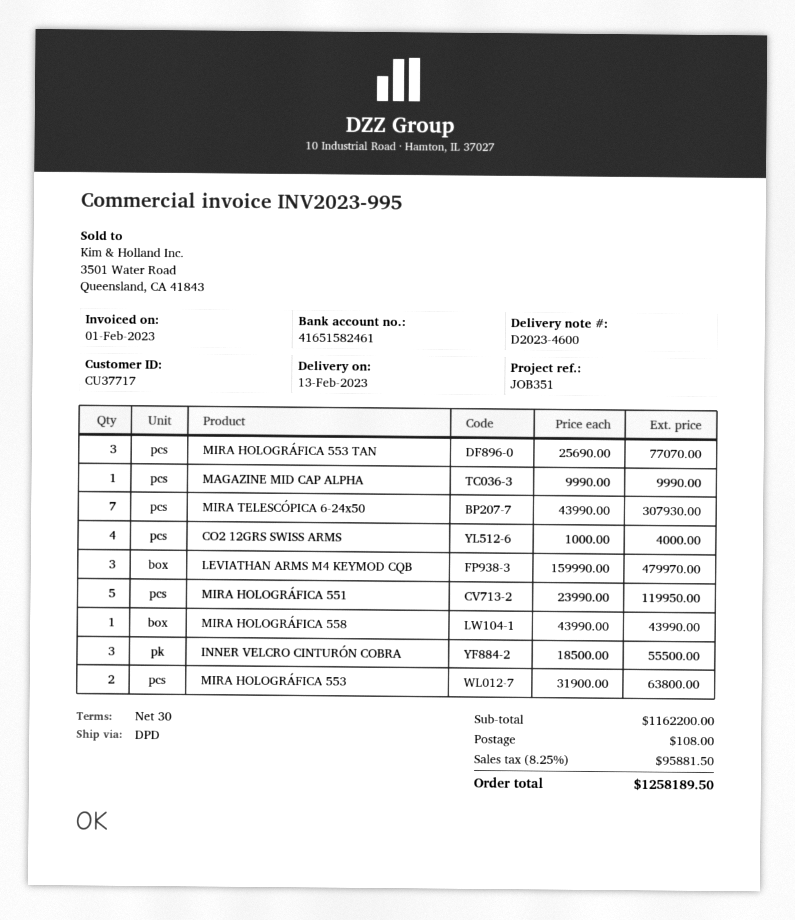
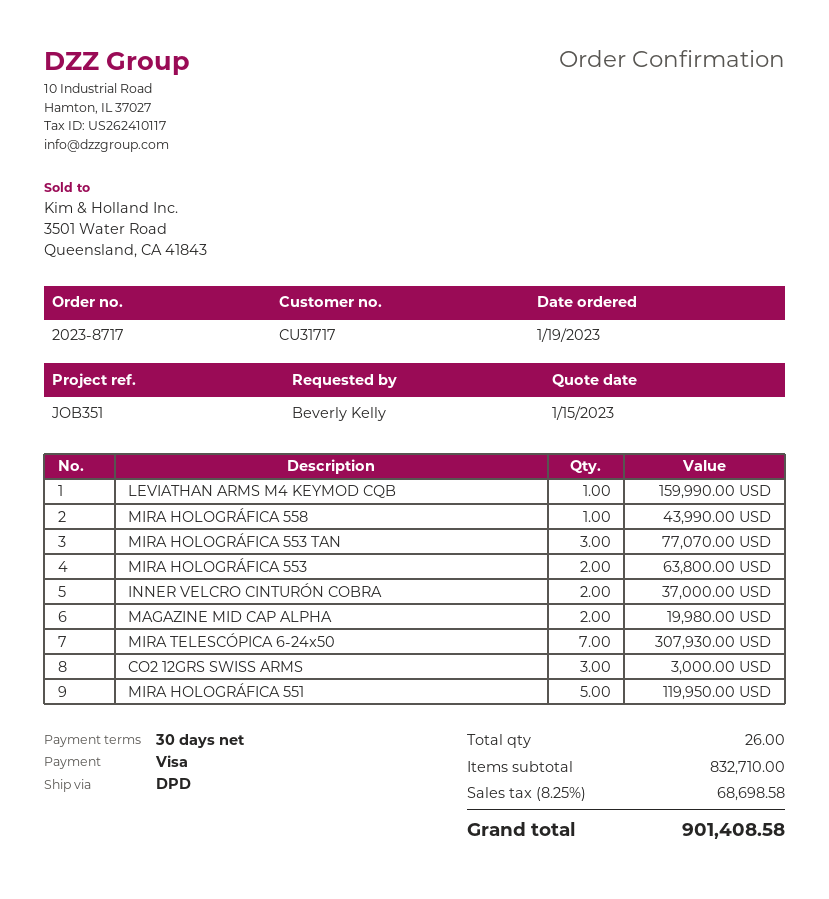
customer number: CU37717 -> CU31717
MAGAZINE MID CAP ALPHA: 1 for 9990.00 -> 2 for 19980.00
CO2 12GRS SWISS ARMS: 4 for 4000.00 -> 3 for 3000.00
LEVIATHAN ARMS M4 KEYMOD CQB: 3 for 479970.00 -> 1 for 159990.00
INNER VELCRO CINTURÓN COBRA: 3 for 55500.00 -> 2 for 37000.00
subtotal: 1162200.00 -> 832710.00
shipping: 108.00 -> none
tax: 8.25% = 95881.50 -> 8.25% = 68698.58
total: 1258189.50 -> 901408.58

